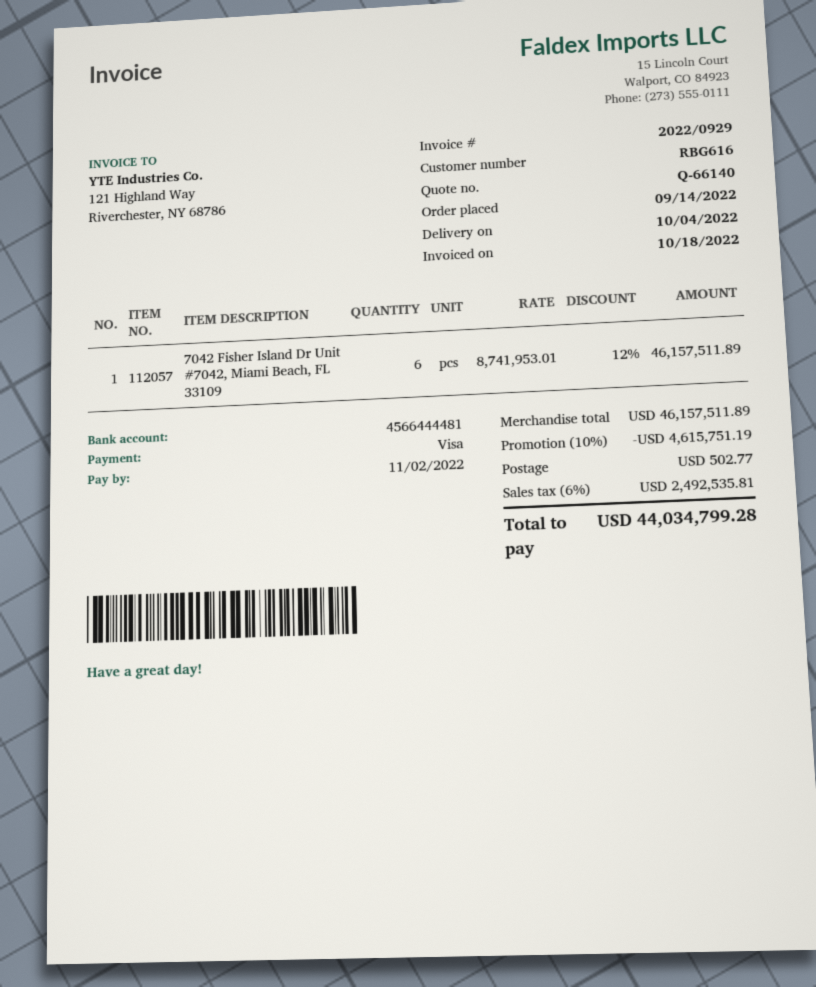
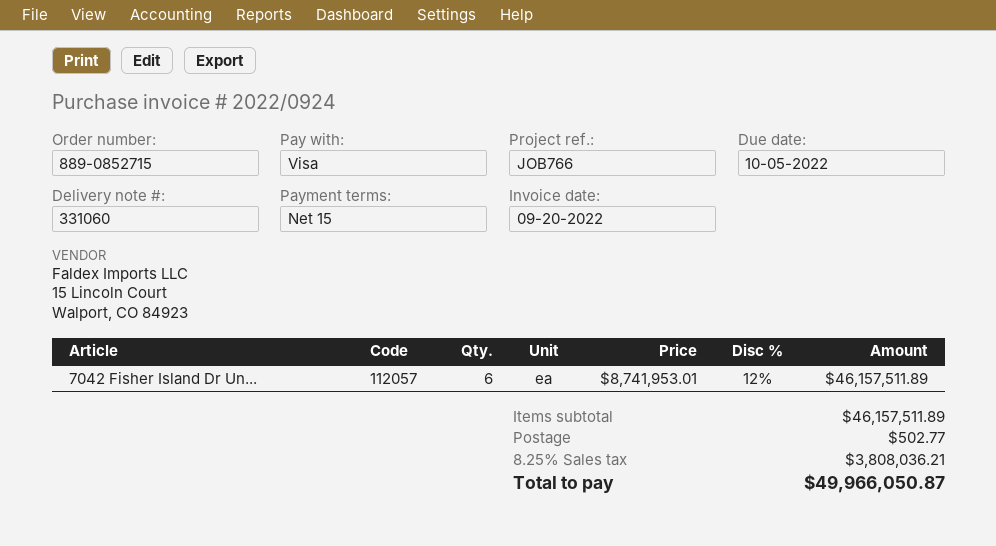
invoice number: 2022/0929 -> 2022/0924
invoice date: 2022-10-18 -> 2022-09-20
due date: 2022-11-02 -> 2022-10-05
discount: 10% = 4615751.19 -> none
tax: 6% = 2492535.81 -> 8.25% = 3808036.21
total: 44034799.28 -> 49966050.87

